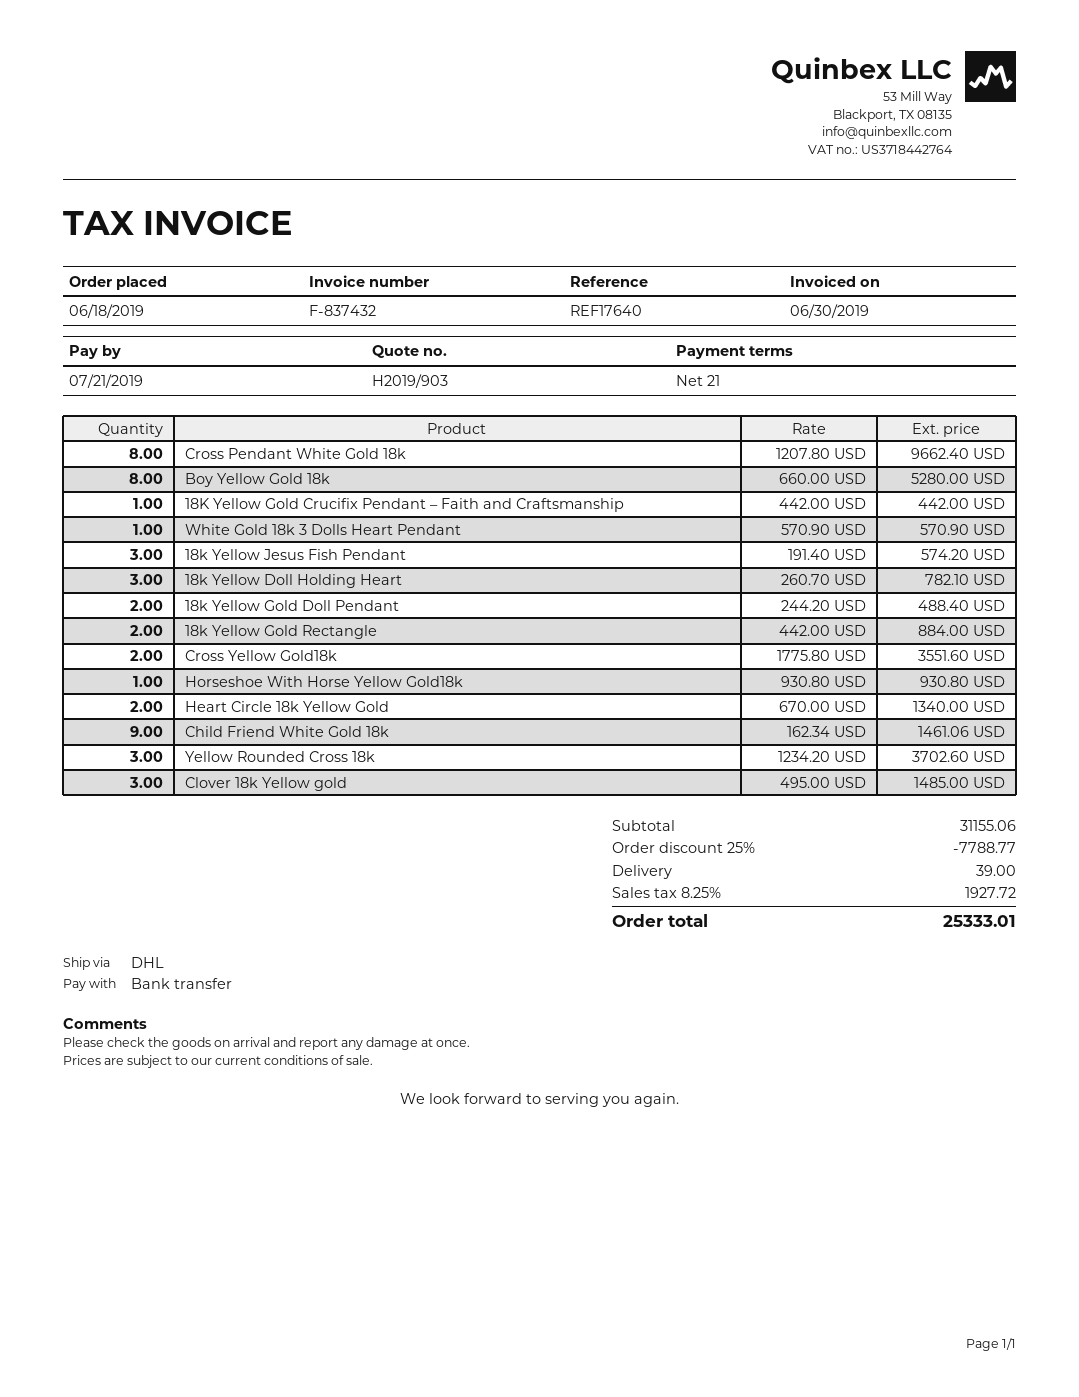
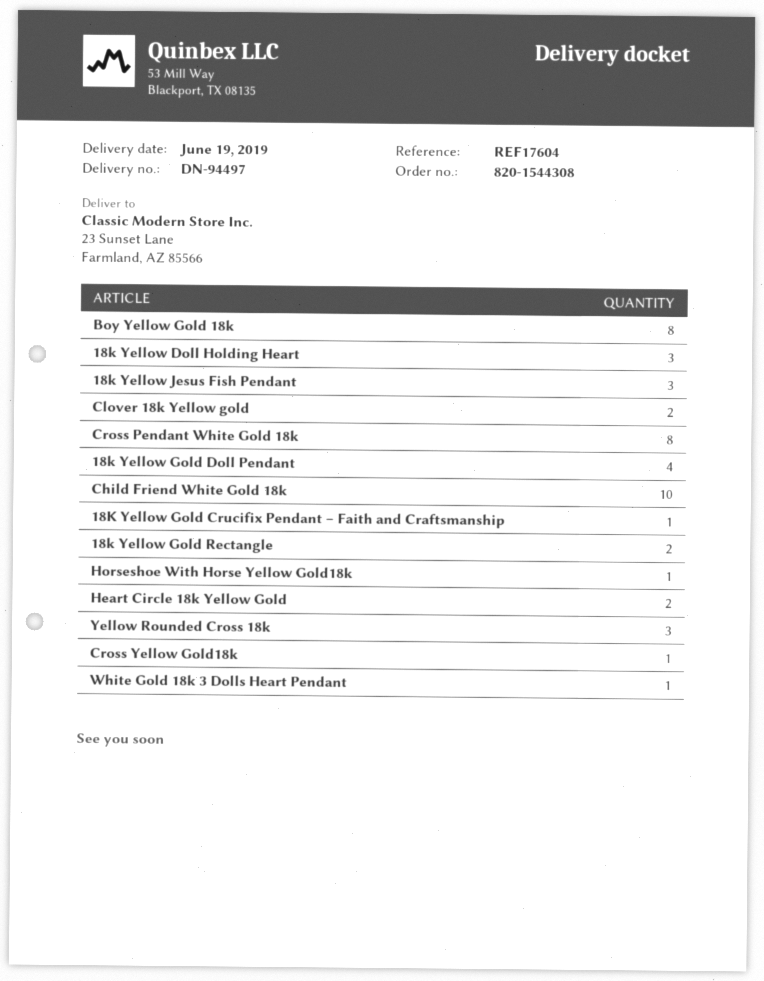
reference: REF17640 -> REF17604
18k Yellow Gold Doll Pendant: 2 -> 4
Cross Yellow Gold18k: 2 -> 1
Child Friend White Gold 18k: 9 -> 10
Clover 18k Yellow gold: 3 -> 2

